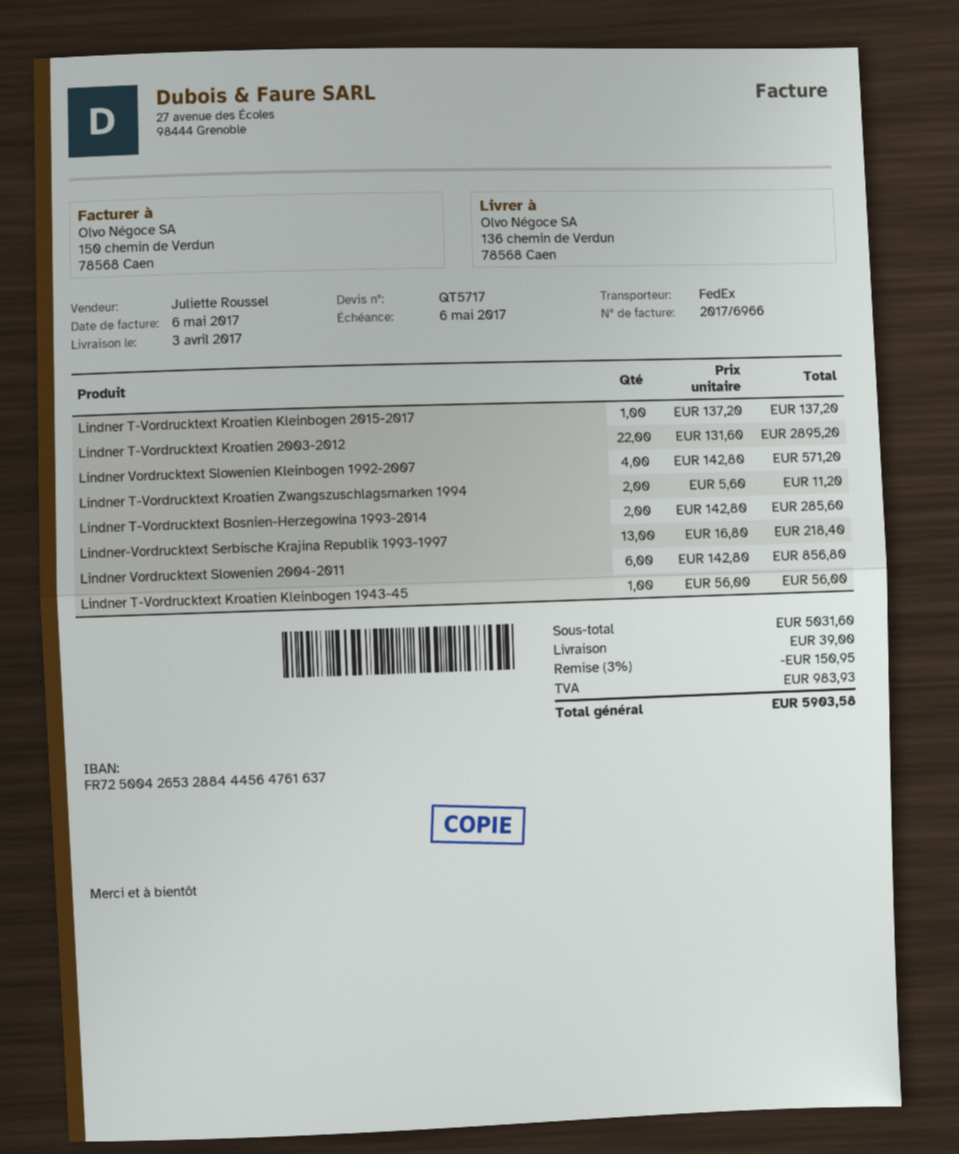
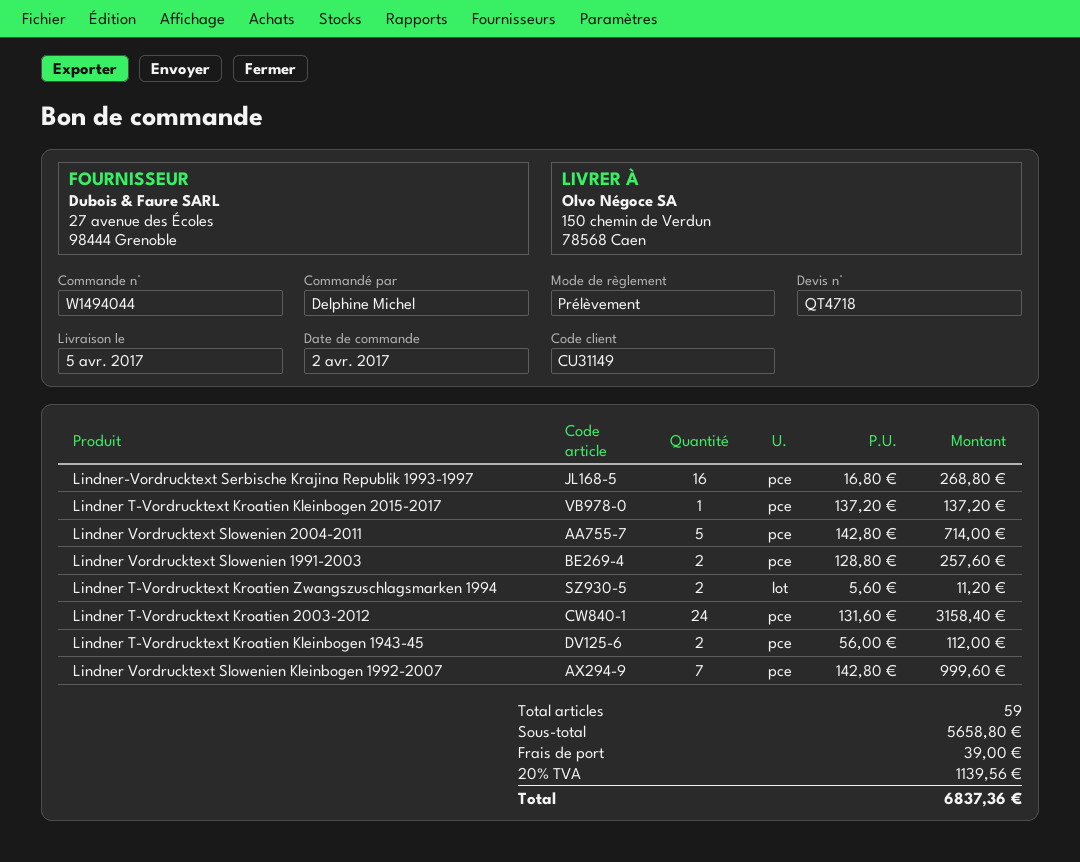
quote number: QT5717 -> QT4718
delivery date: 2017-04-03 -> 2017-04-05
ship to: 136 chemin de Verdun, 78568 Caen -> 150 chemin de Verdun, 78568 Caen
Lindner T-Vordrucktext Kroatien 2003-2012: 22 x 131.60 = 2895.20 -> 24 x 131.60 = 3158.40
Lindner Vordrucktext Slowenien Kleinbogen 1992-2007: 4 x 142.80 = 571.20 -> 7 x 142.80 = 999.60
Lindner T-Vordrucktext Bosnien-Herzegowina 1993-2014: 2 x 142.80 = 285.60 -> none
Lindner-Vordrucktext Serbische Krajina Republik 1993-1997: 13 x 16.80 = 218.40 -> 16 x 16.80 = 268.80
Lindner Vordrucktext Slowenien 2004-2011: 6 x 142.80 = 856.80 -> 5 x 142.80 = 714.00
Lindner T-Vordrucktext Kroatien Kleinbogen 1943-45: 1 x 56.00 = 56.00 -> 2 x 56.00 = 112.00
Lindner Vordrucktext Slowenien 1991-2003: none -> 2 x 128.80 = 257.60
subtotal: 5031.60 -> 5658.80
discount: 3% = 150.95 -> none
tax: 983.93 -> 1139.56
total: 5903.58 -> 6837.36

